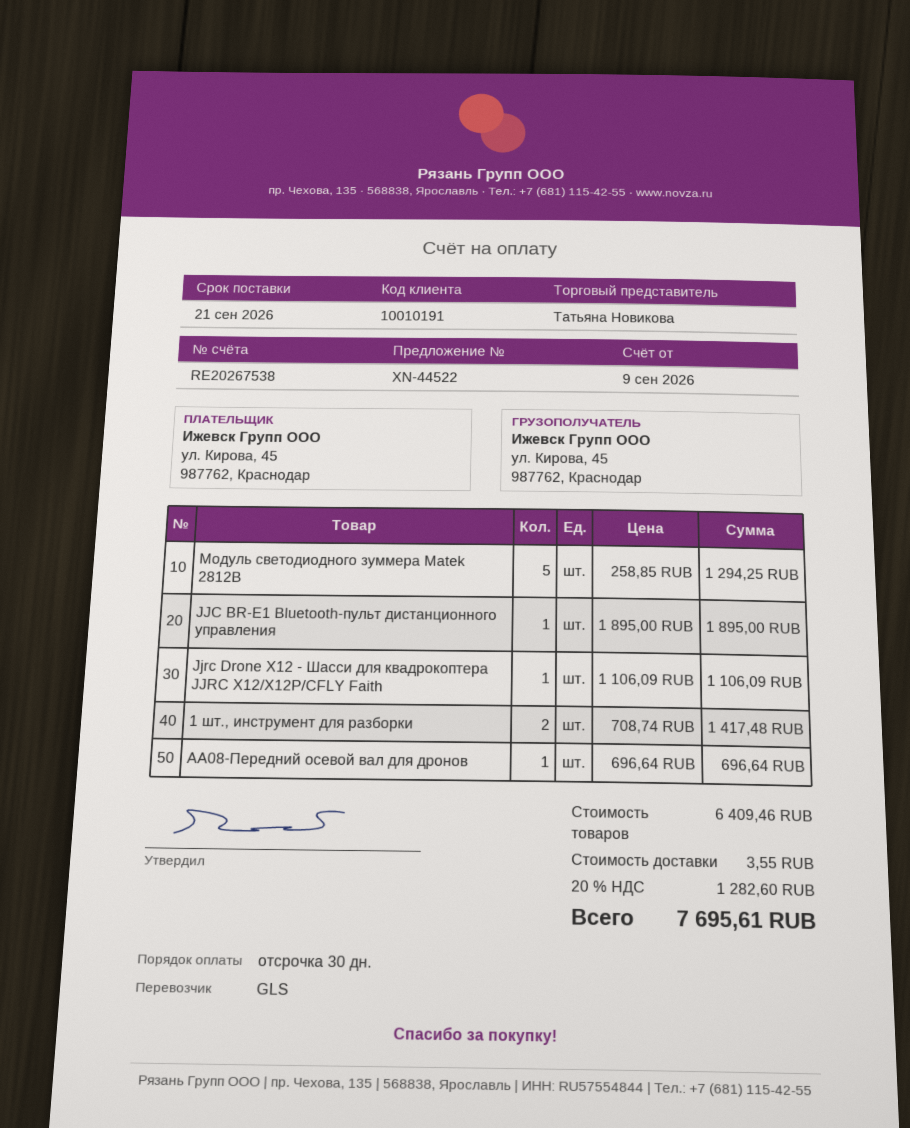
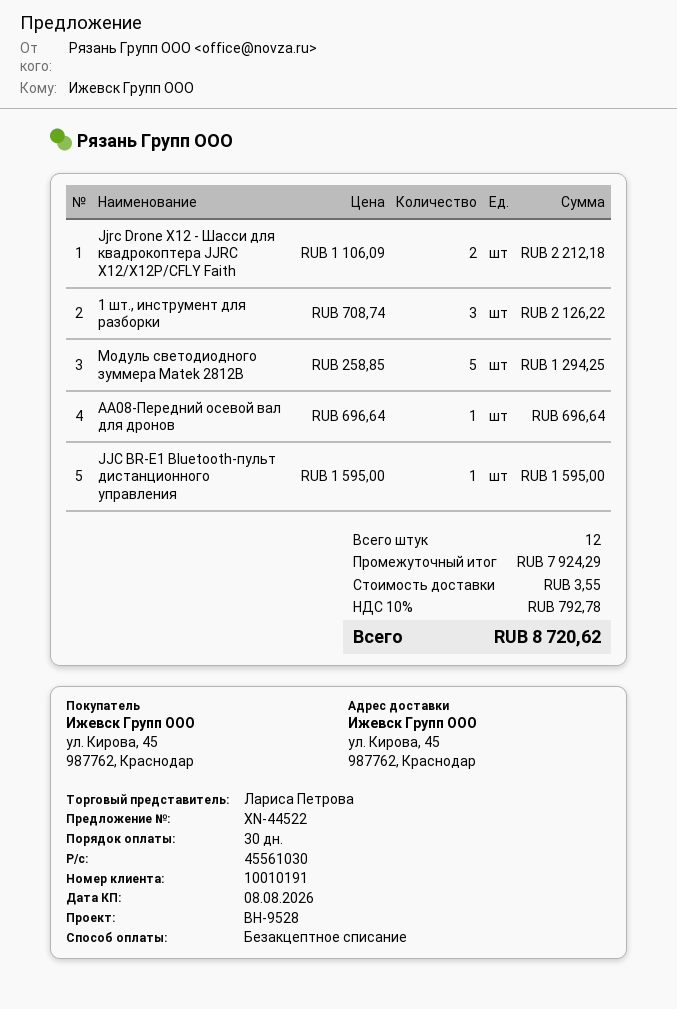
sales rep: Татьяна Новикова -> Лариса Петрова
JJC BR-E1 Bluetooth-пульт дистанционного управления: 1 x 1895.00 = 1895.00 -> 1 x 1595.00 = 1595.00
Jjrc Drone X12 - Шасси для квадрокоптера JJRC X12/X12P/CFLY Faith: 1 x 1106.09 = 1106.09 -> 2 x 1106.09 = 2212.18
1 шт., инструмент для разборки: 2 x 708.74 = 1417.48 -> 3 x 708.74 = 2126.22
subtotal: 6409.46 -> 7924.29
tax: 20% = 1282.60 -> 10% = 792.78
total: 7695.61 -> 8720.62

